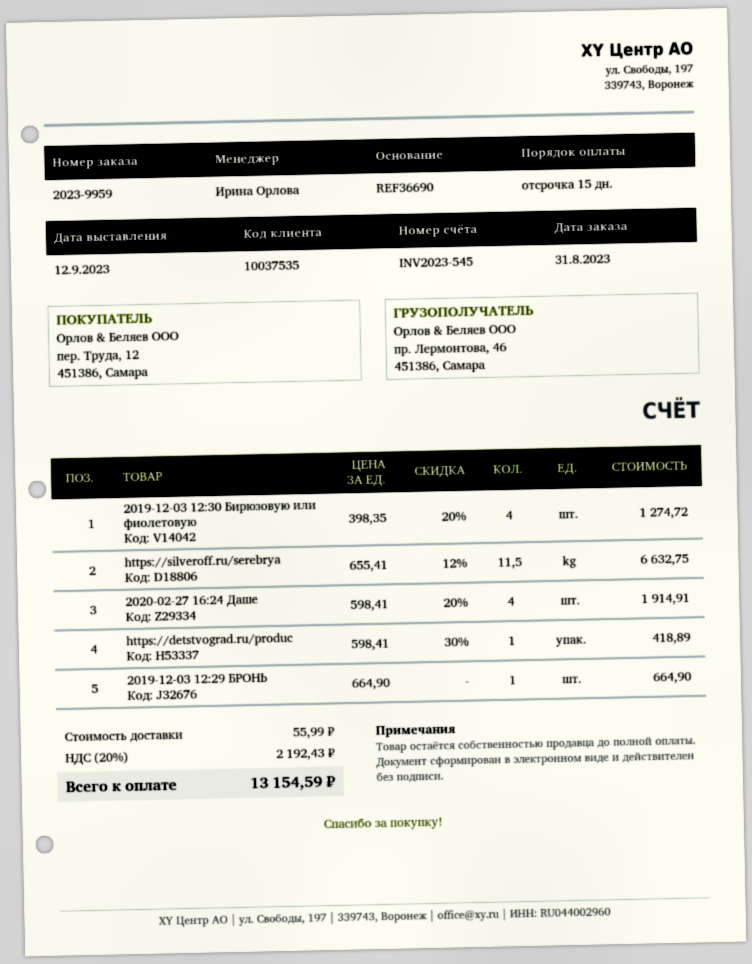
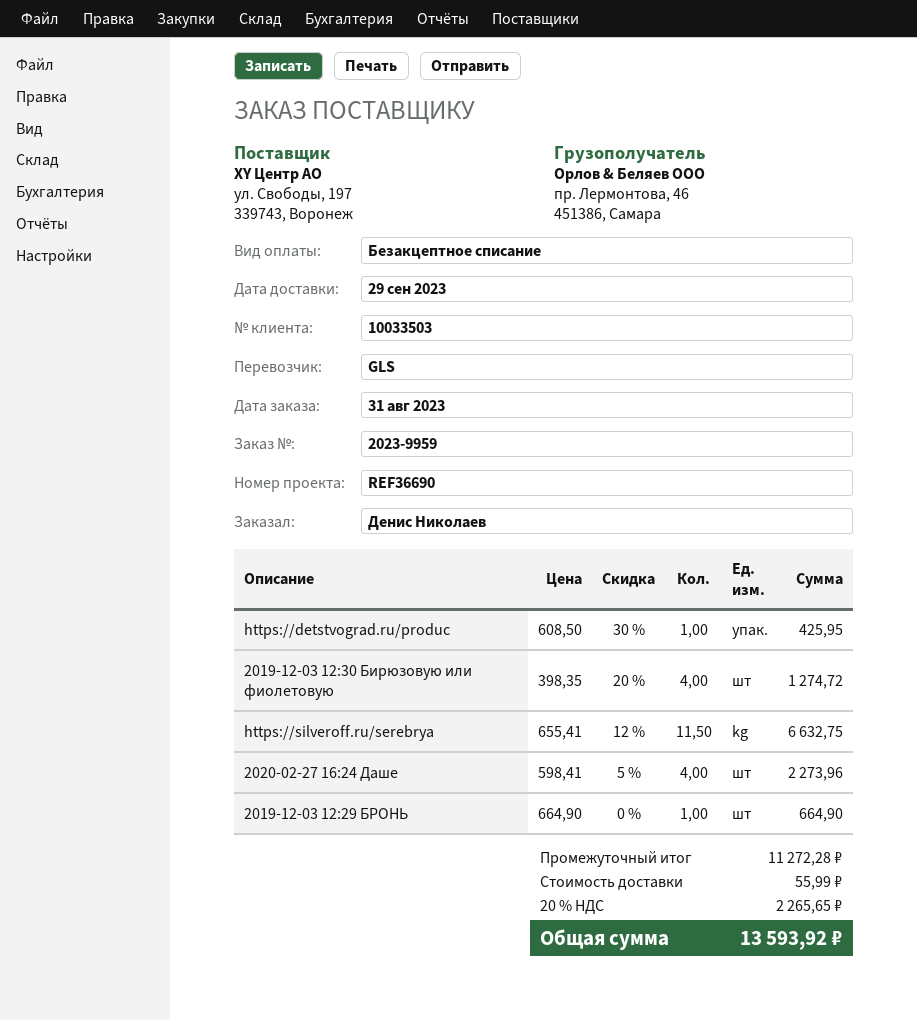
customer number: 10037535 -> 10033503
2020-02-27 16:24 Даше: 4 x 598.41 - 20% = 1914.91 -> 4 x 598.41 - 5% = 2273.96
https://detstvograd.ru/produc: 1 x 598.41 - 30% = 418.89 -> 1 x 608.50 - 30% = 425.95
tax: 20% = 2192.43 -> 20% = 2265.65
total: 13154.59 -> 13593.92

